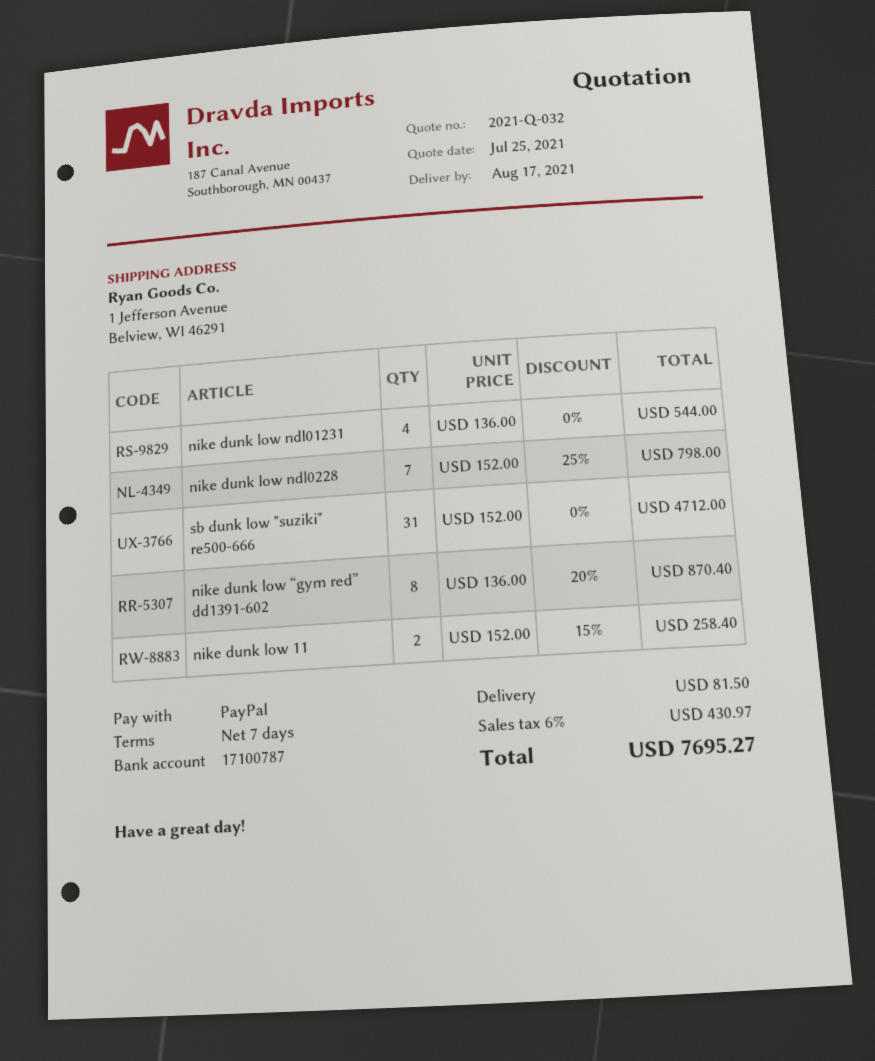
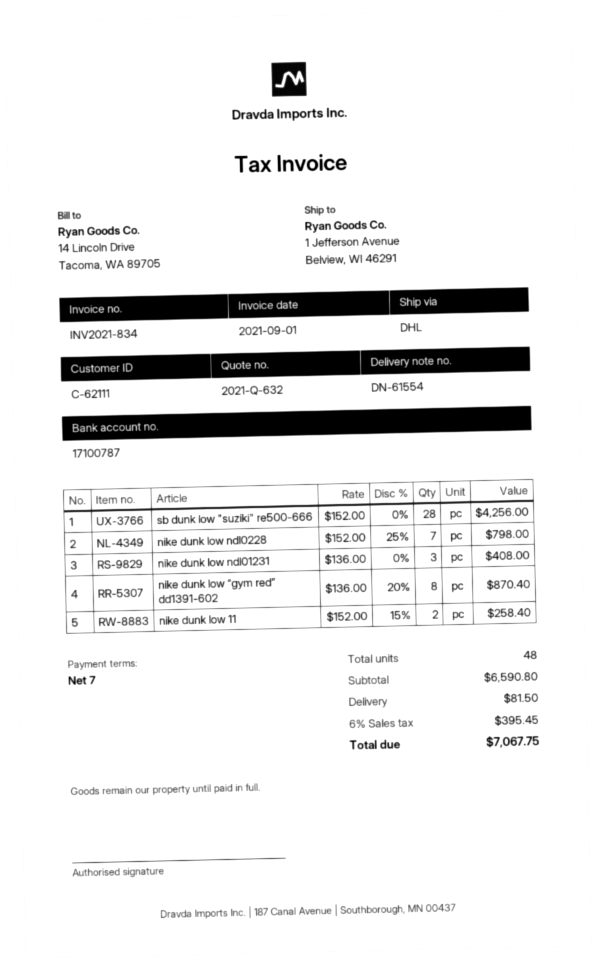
quote number: 2021-Q-032 -> 2021-Q-632
nike dunk low ndl01231: 4 x 136.00 = 544.00 -> 3 x 136.00 = 408.00
sb dunk low "suziki" re500-666: 31 x 152.00 = 4712.00 -> 28 x 152.00 = 4256.00
tax: 6% = 430.97 -> 6% = 395.45
total: 7695.27 -> 7067.75

